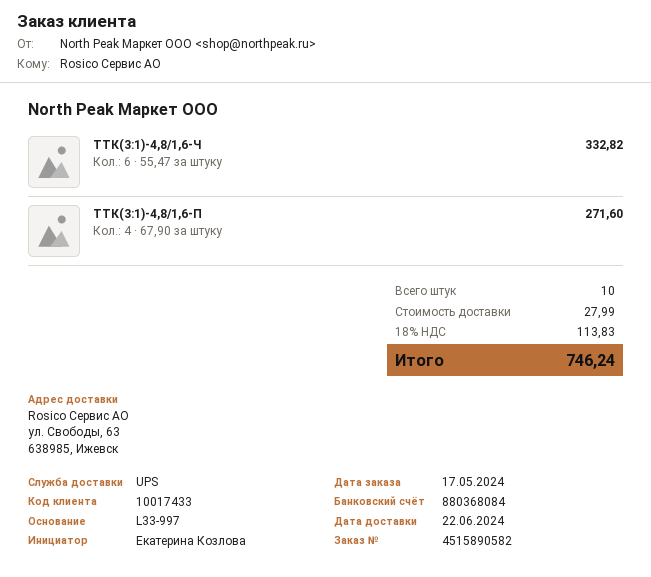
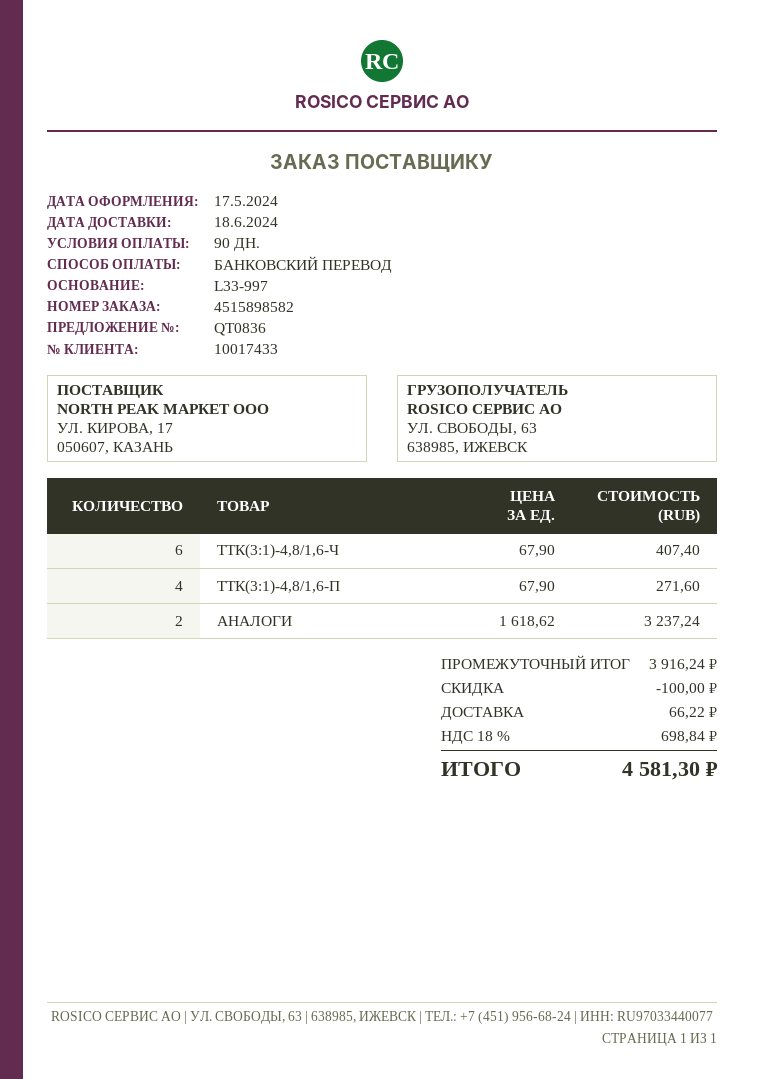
order number: 4515890582 -> 4515898582
delivery date: 2024-06-22 -> 2024-06-18
ТТК(3:1)-4,8/1,6-Ч: 6 x 55.47 = 332.82 -> 6 x 67.90 = 407.40
АНАЛОГИ: none -> 2 x 1618.62 = 3237.24
discount: none -> 100.00
shipping: 27.99 -> 66.22
tax: 18% = 113.83 -> 18% = 698.84
total: 746.24 -> 4581.30

